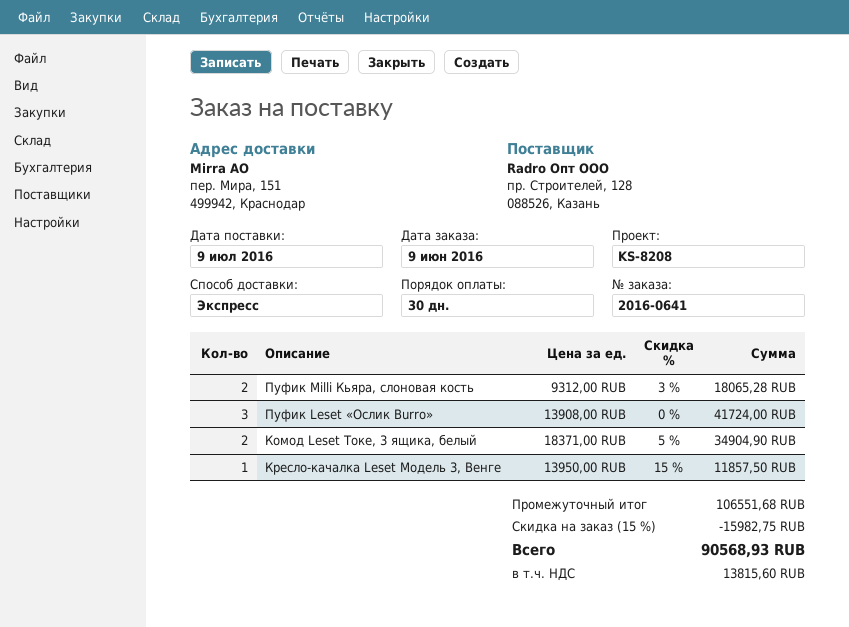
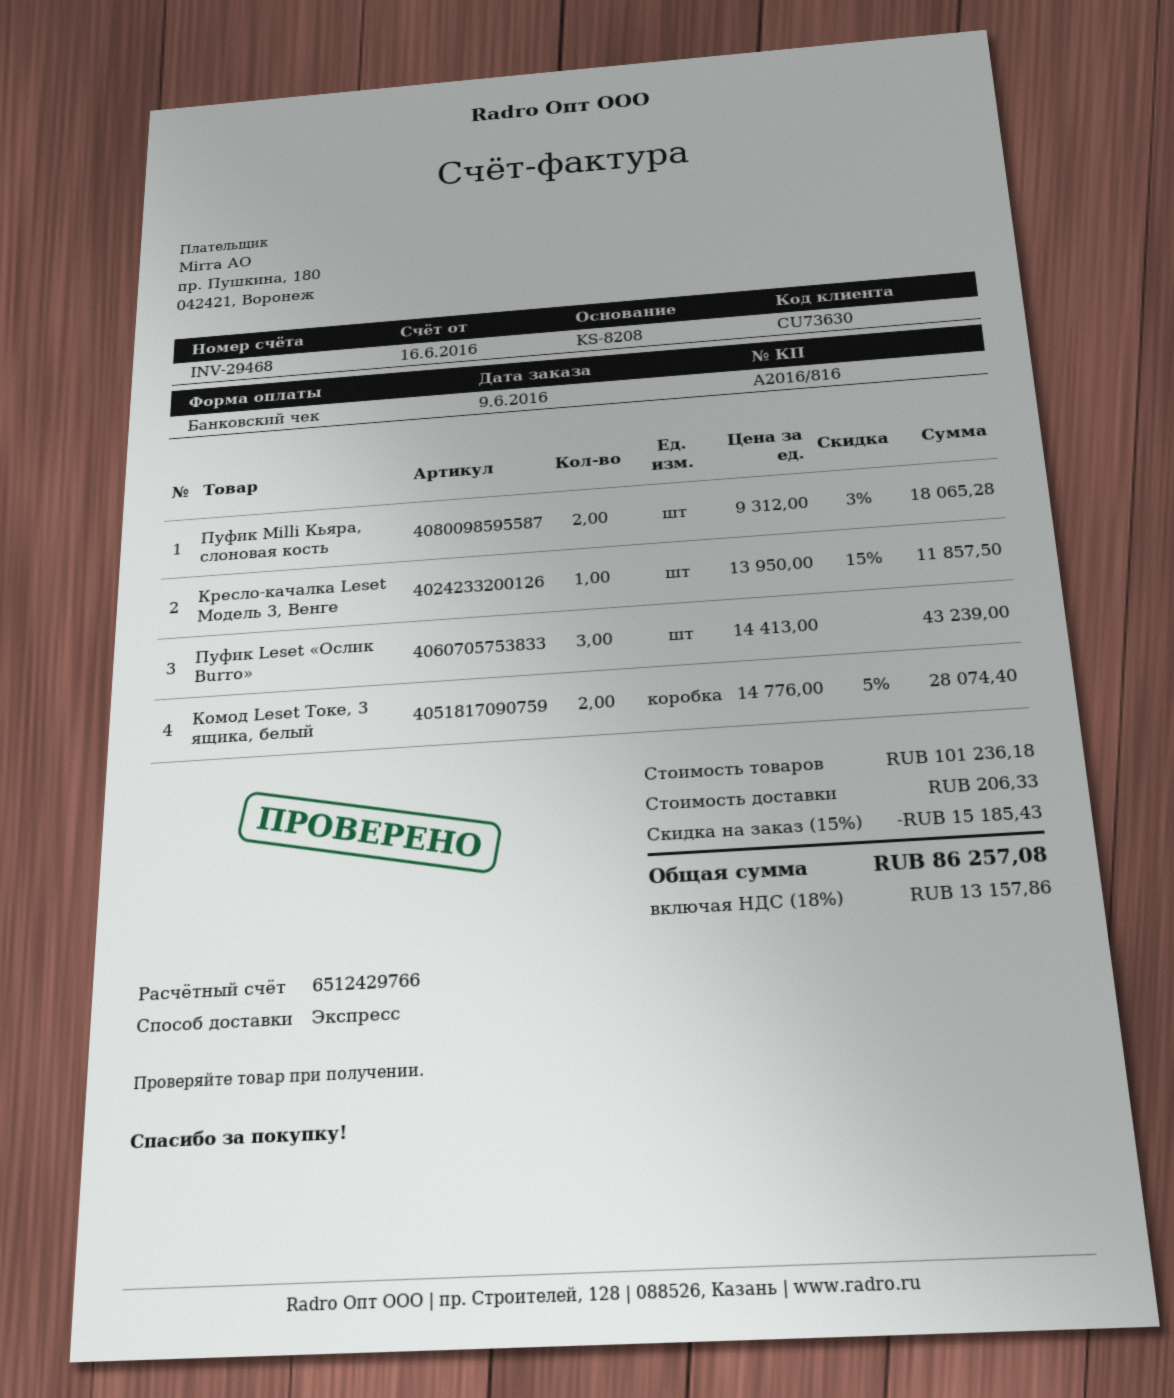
Пуфик Leset «Ослик Burro»: 3 x 13908.00 = 41724.00 -> 3 x 14413.00 = 43239.00
Комод Leset Токе, 3 ящика, белый: 2 x 18371.00 - 5% = 34904.90 -> 2 x 14776.00 - 5% = 28074.40
subtotal: 106551.68 -> 101236.18
discount: 15% = 15982.75 -> 15% = 15185.43
shipping: none -> 206.33
tax: 13815.60 -> 13157.86
total: 90568.93 -> 86257.08

